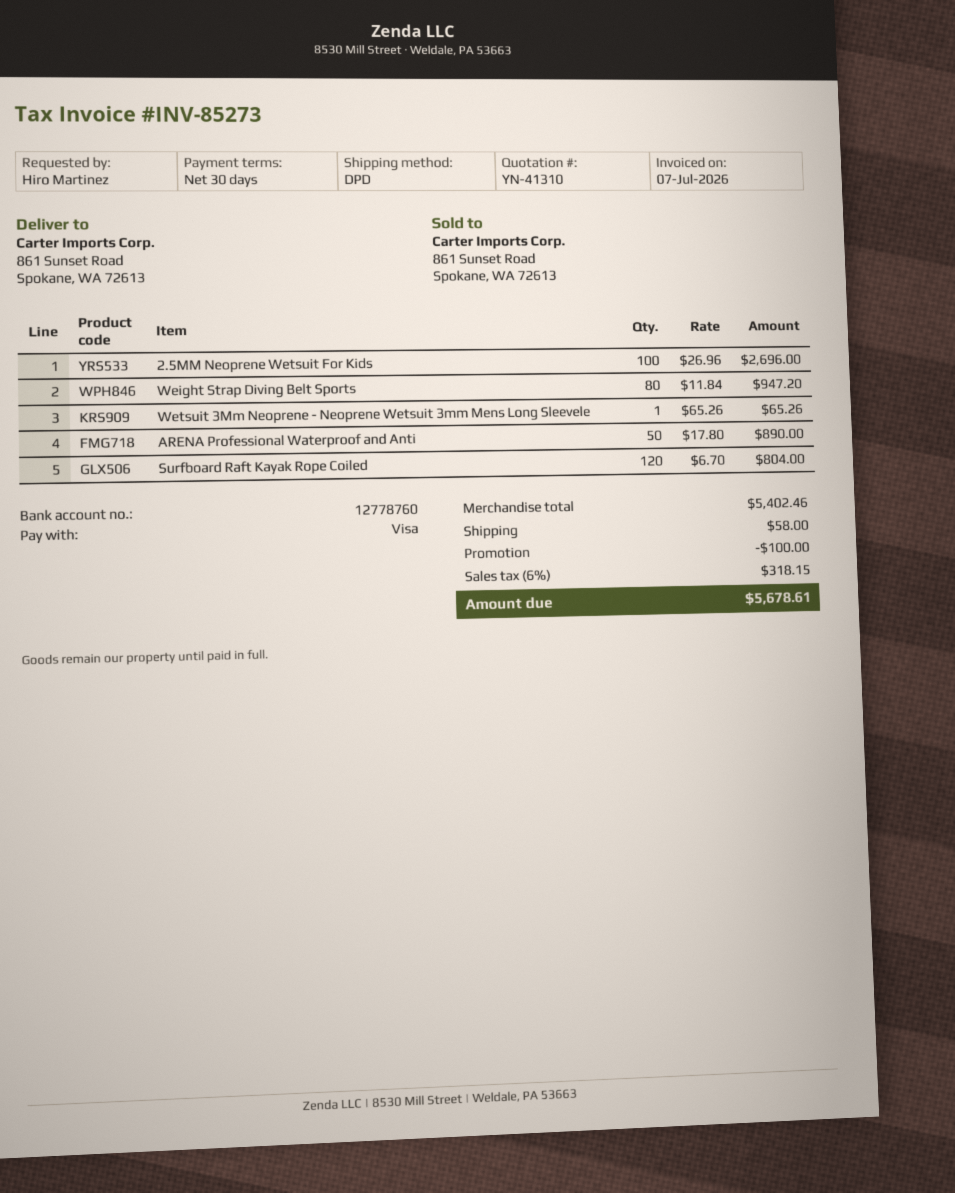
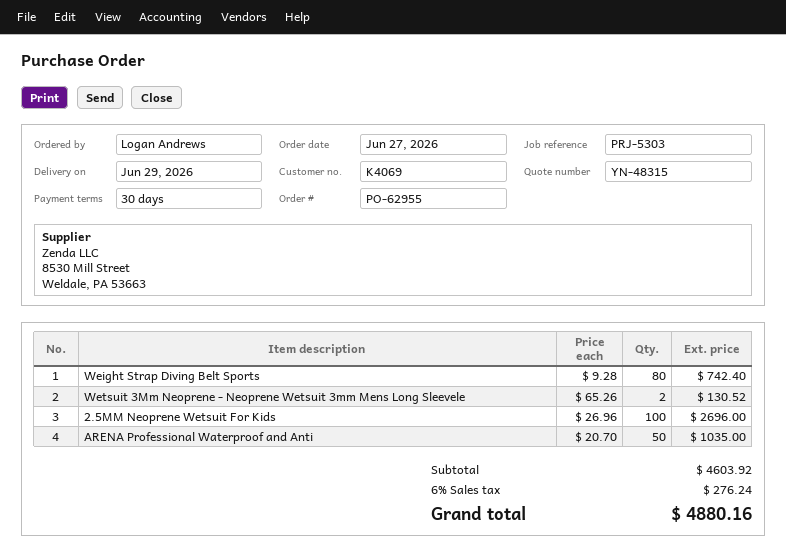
quote number: YN-41310 -> YN-48315
ordered by: Hiro Martinez -> Logan Andrews
Weight Strap Diving Belt Sports: 80 x 11.84 = 947.20 -> 80 x 9.28 = 742.40
Wetsuit 3Mm Neoprene - Neoprene Wetsuit 3mm Mens Long Sleevele: 1 x 65.26 = 65.26 -> 2 x 65.26 = 130.52
ARENA Professional Waterproof and Anti: 50 x 17.80 = 890.00 -> 50 x 20.70 = 1035.00
Surfboard Raft Kayak Rope Coiled: 120 x 6.70 = 804.00 -> none
subtotal: 5402.46 -> 4603.92
discount: 100.00 -> none
shipping: 58.00 -> none
tax: 6% = 318.15 -> 6% = 276.24
total: 5678.61 -> 4880.16

